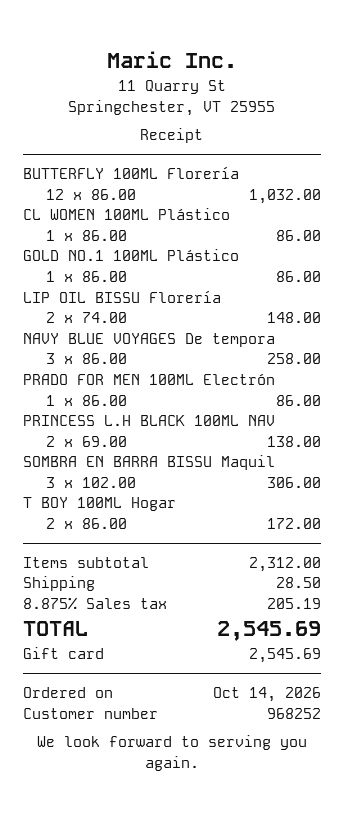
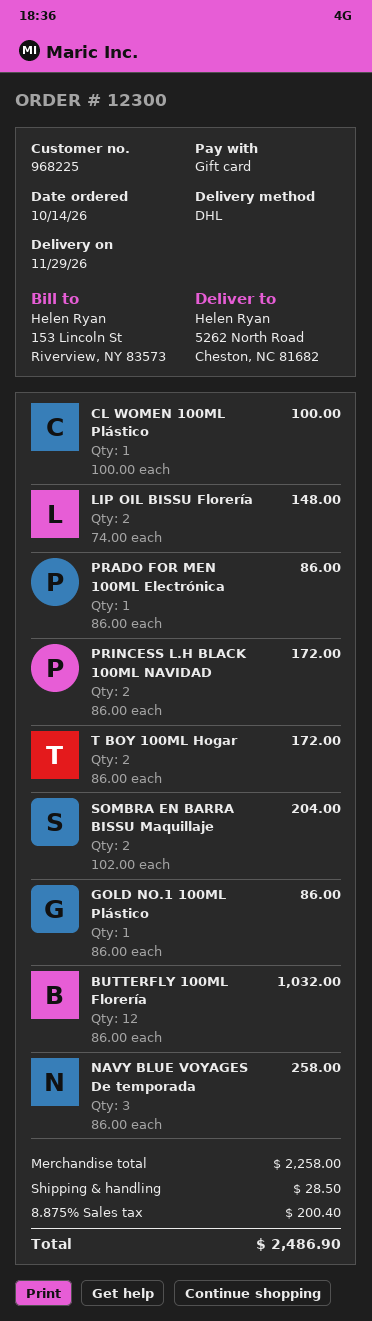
customer number: 968252 -> 968225
CL WOMEN 100ML Plástico: 1 x 86.00 = 86.00 -> 1 x 100.00 = 100.00
PRINCESS L.H BLACK 100ML NAV: 2 x 69.00 = 138.00 -> 2 x 86.00 = 172.00
SOMBRA EN BARRA BISSU Maquil: 3 x 102.00 = 306.00 -> 2 x 102.00 = 204.00
subtotal: 2312.00 -> 2258.00
tax: 8.875% = 205.19 -> 8.875% = 200.40
total: 2545.69 -> 2486.90

